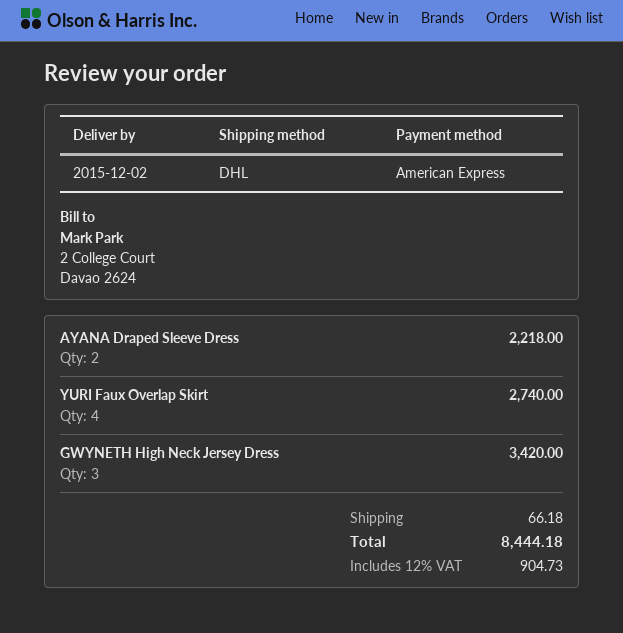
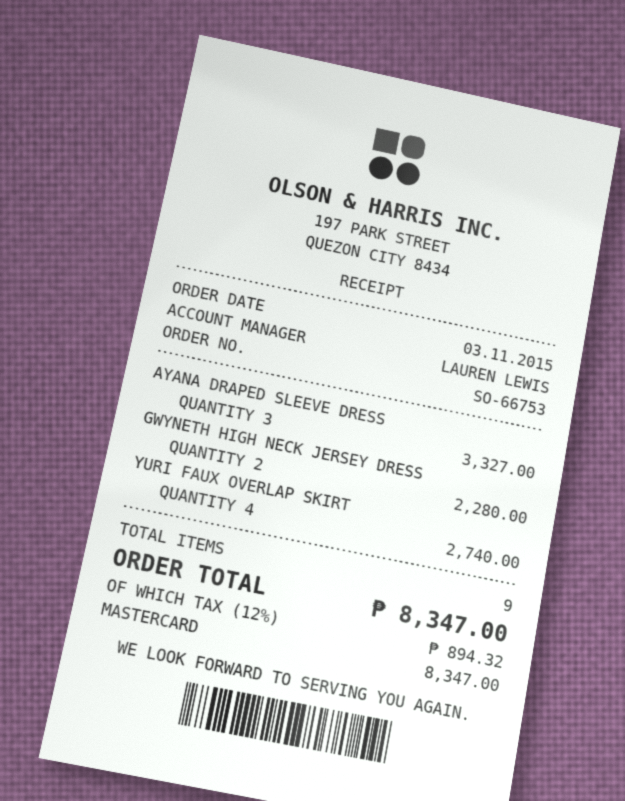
payment method: American Express -> Mastercard
AYANA Draped Sleeve Dress: 2 for 2218.00 -> 3 for 3327.00
GWYNETH High Neck Jersey Dress: 3 for 3420.00 -> 2 for 2280.00
shipping: 66.18 -> none
tax: 12% = 904.73 -> 12% = 894.32
total: 8444.18 -> 8347.00

